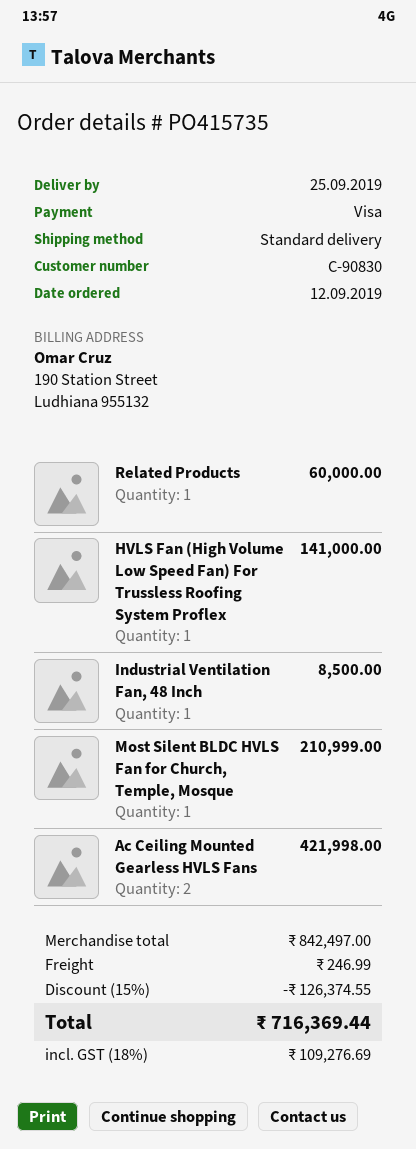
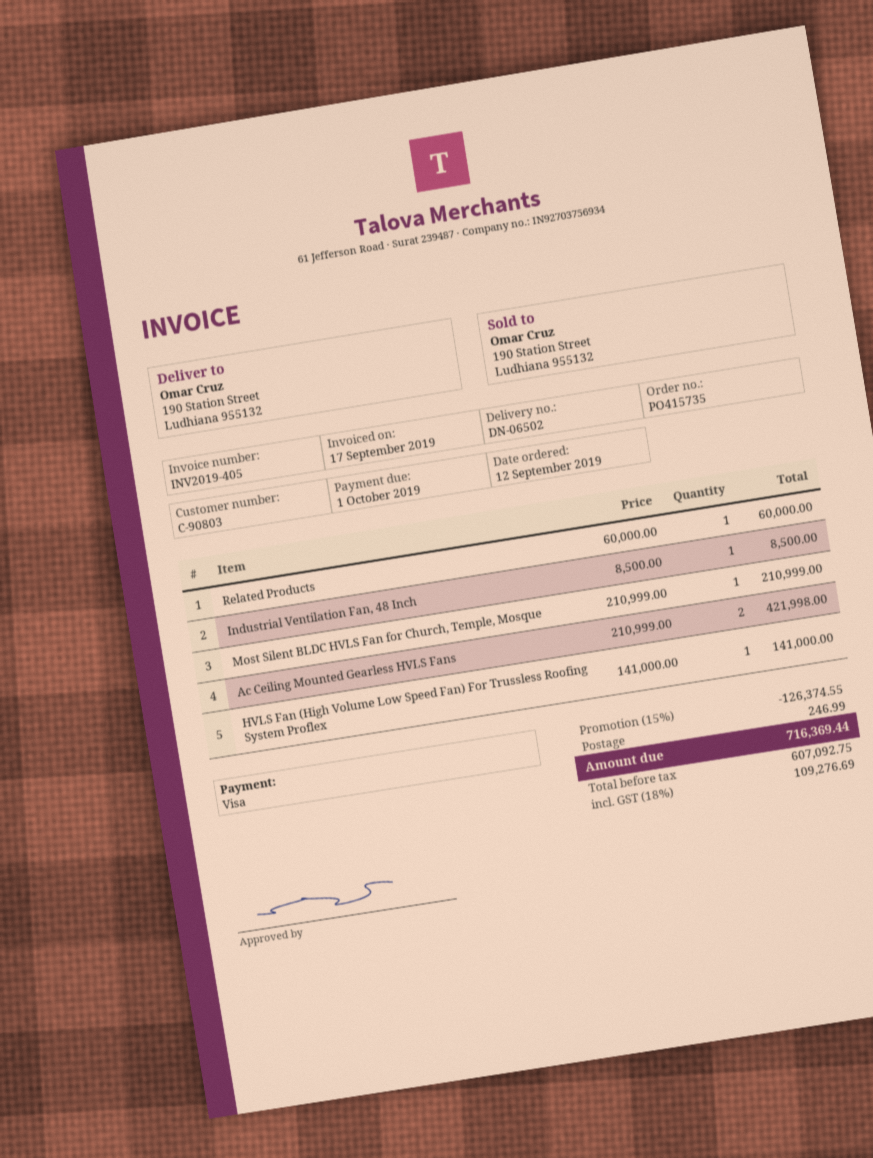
customer number: C-90830 -> C-90803

